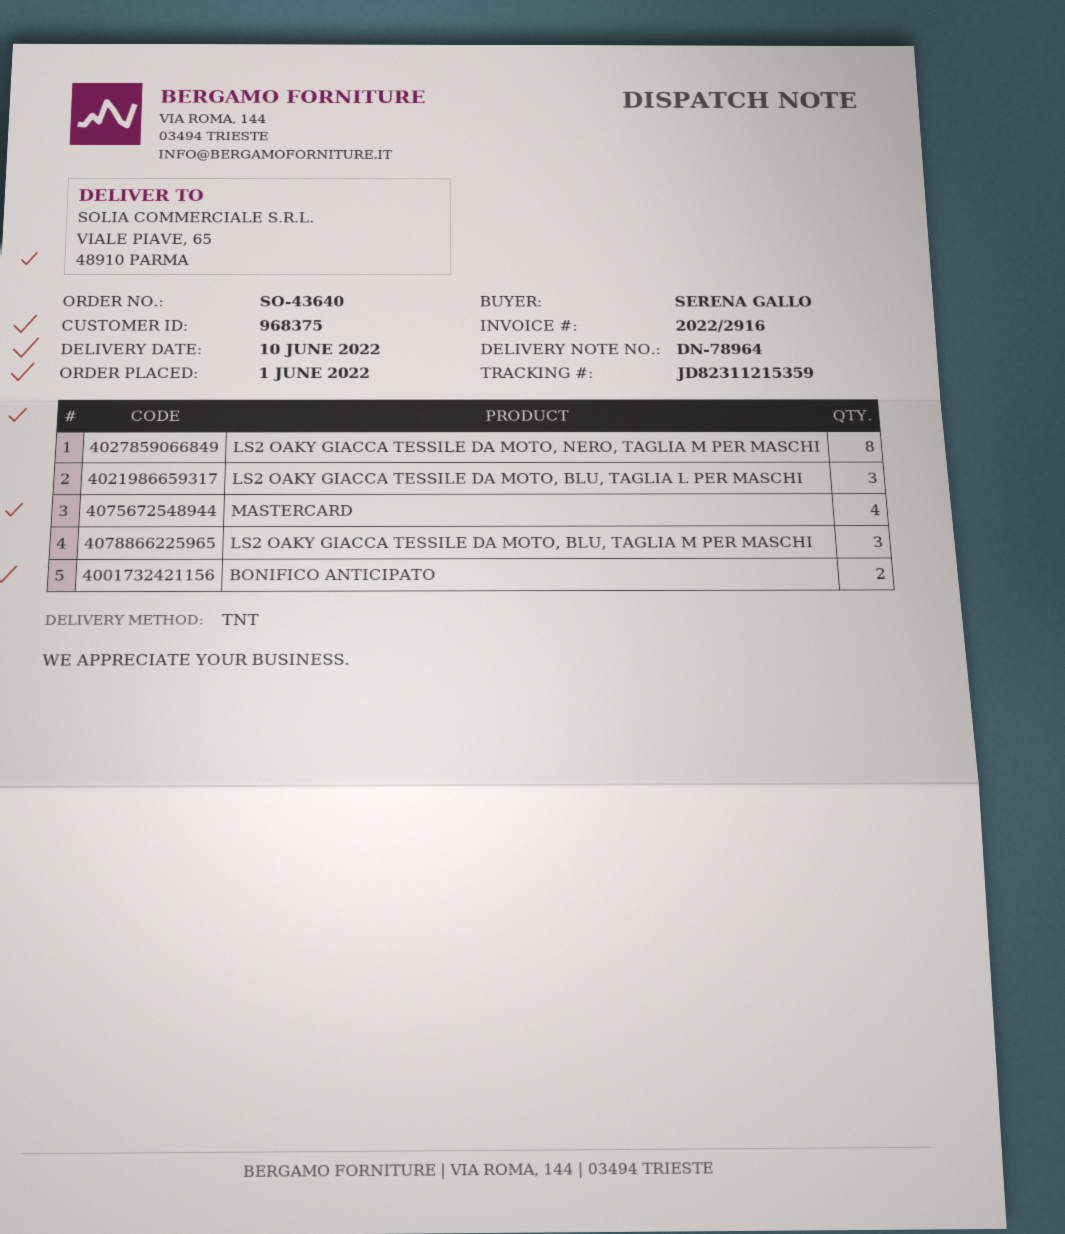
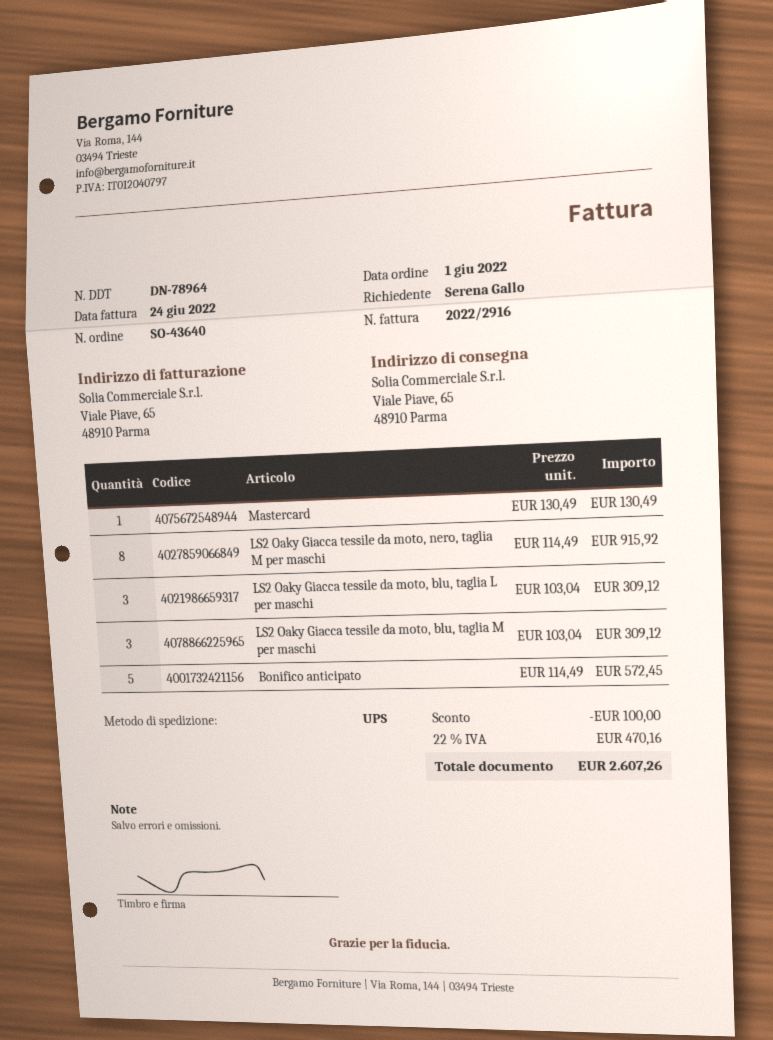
shipping method: TNT -> UPS
MASTERCARD: 4 -> 1
BONIFICO ANTICIPATO: 2 -> 5

